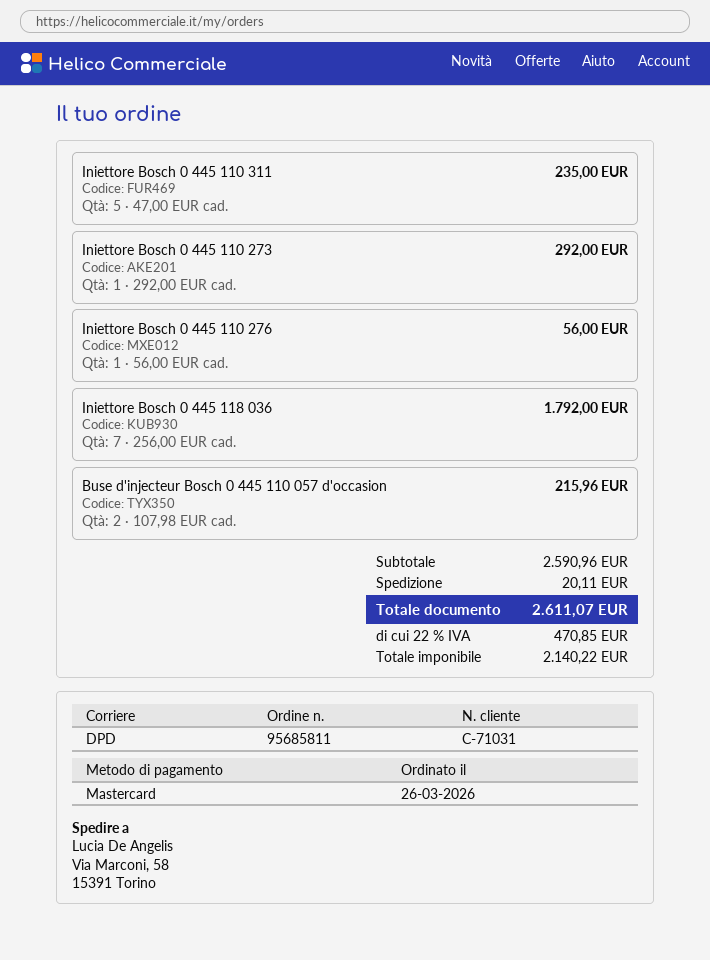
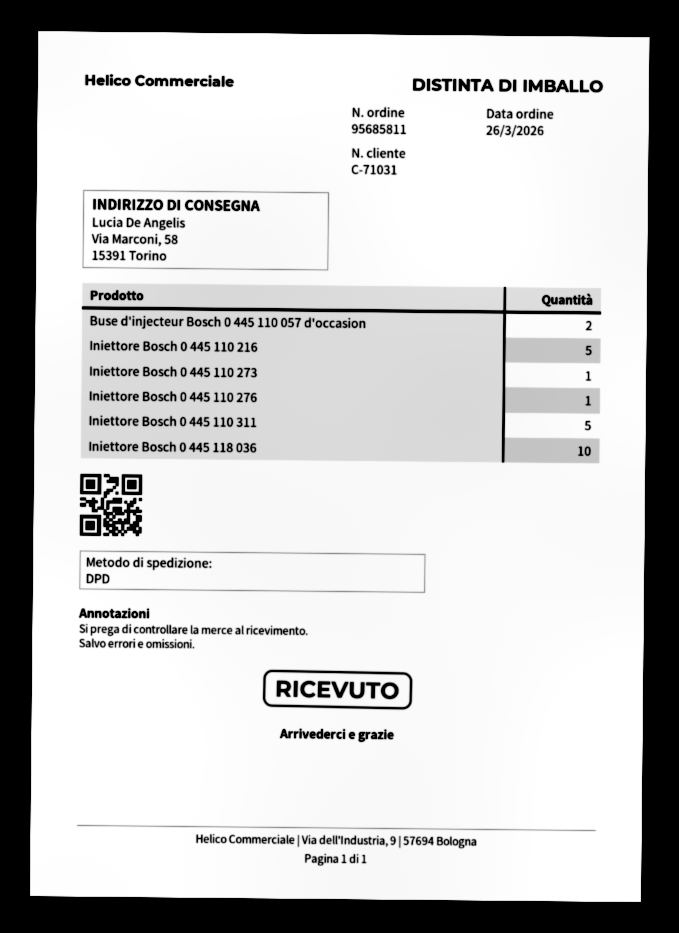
Iniettore Bosch 0 445 118 036: 7 -> 10
Iniettore Bosch 0 445 110 216: none -> 5

